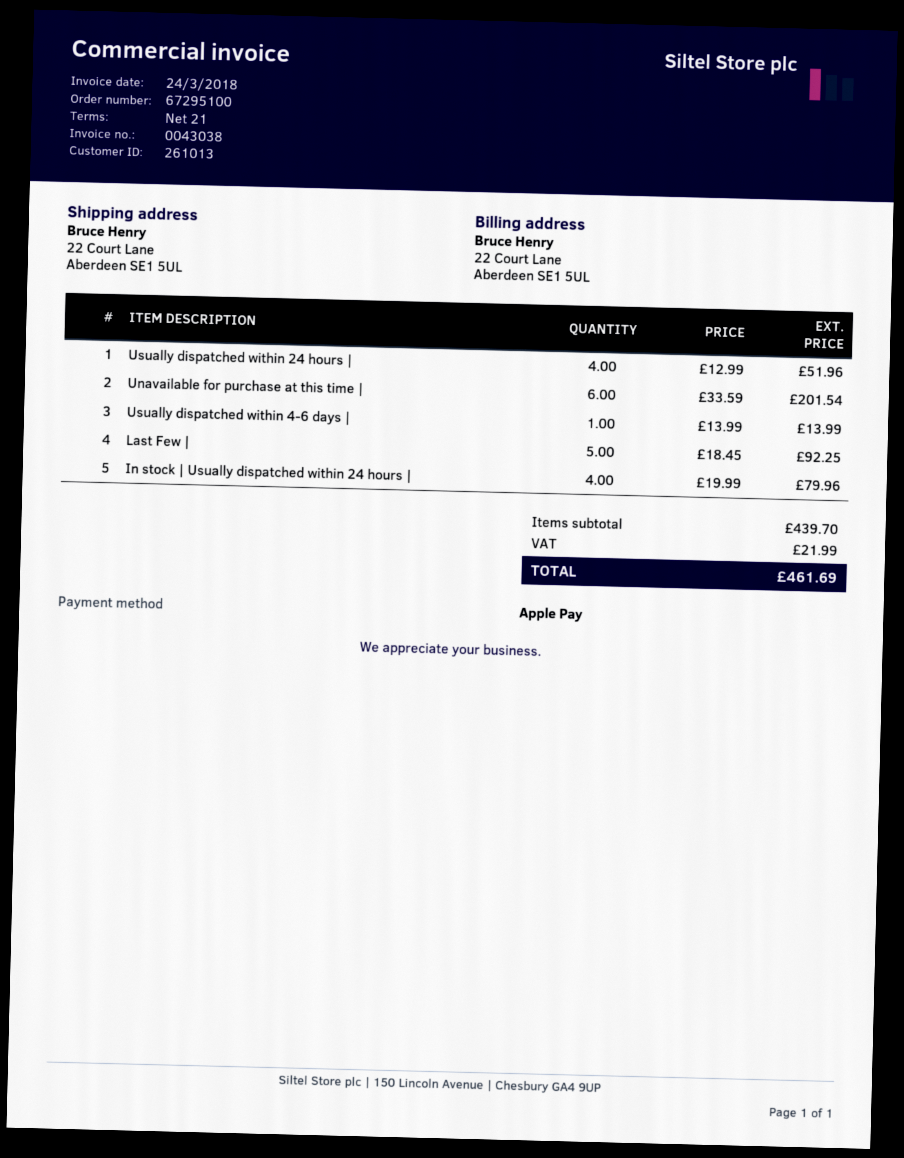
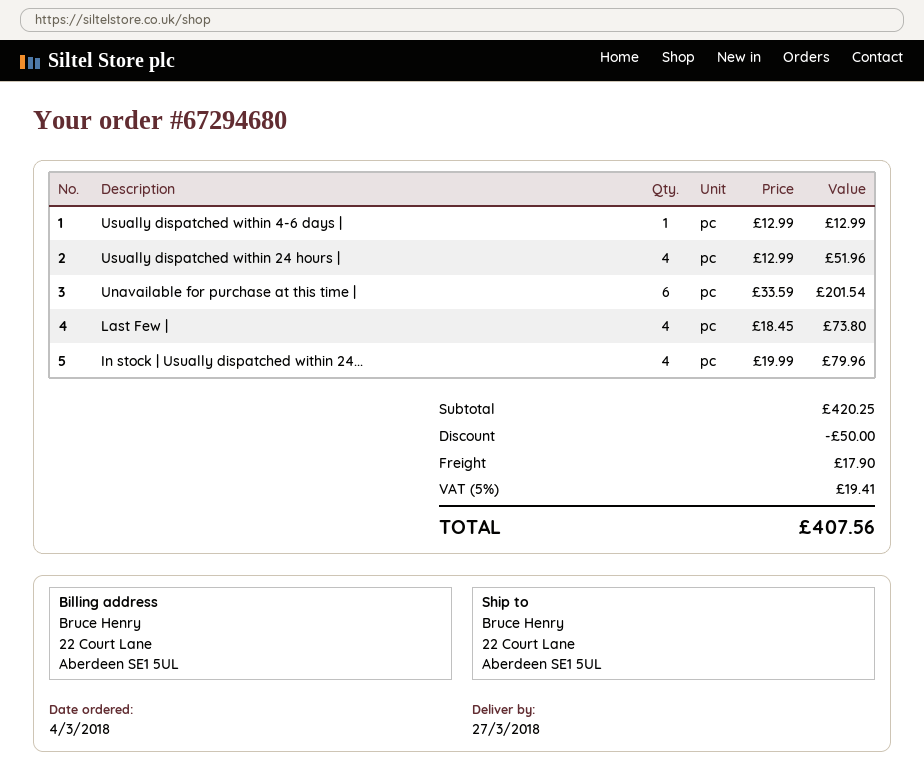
order number: 67295100 -> 67294680
Usually dispatched within 4-6 days |: 1 x 13.99 = 13.99 -> 1 x 12.99 = 12.99
Last Few |: 5 x 18.45 = 92.25 -> 4 x 18.45 = 73.80
subtotal: 439.70 -> 420.25
discount: none -> 50.00
shipping: none -> 17.90
tax: 21.99 -> 19.41
total: 461.69 -> 407.56

